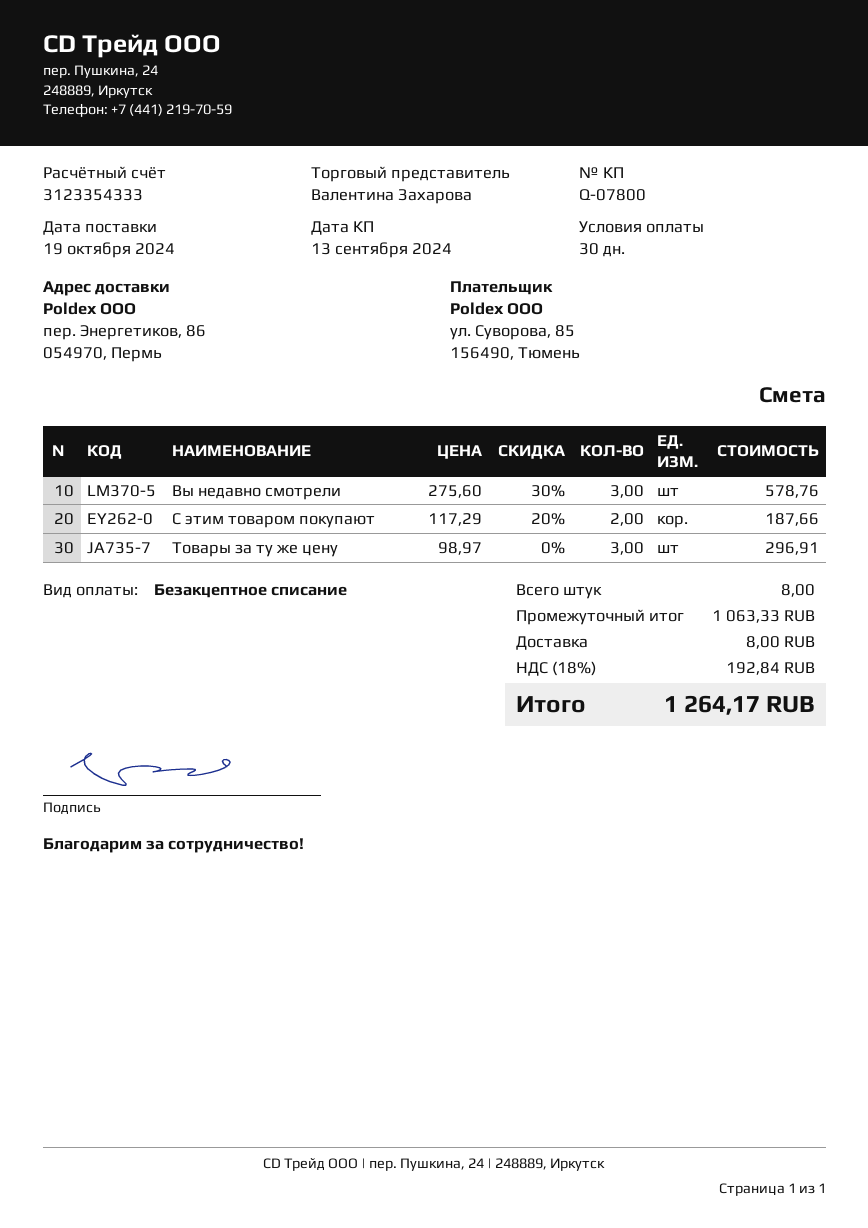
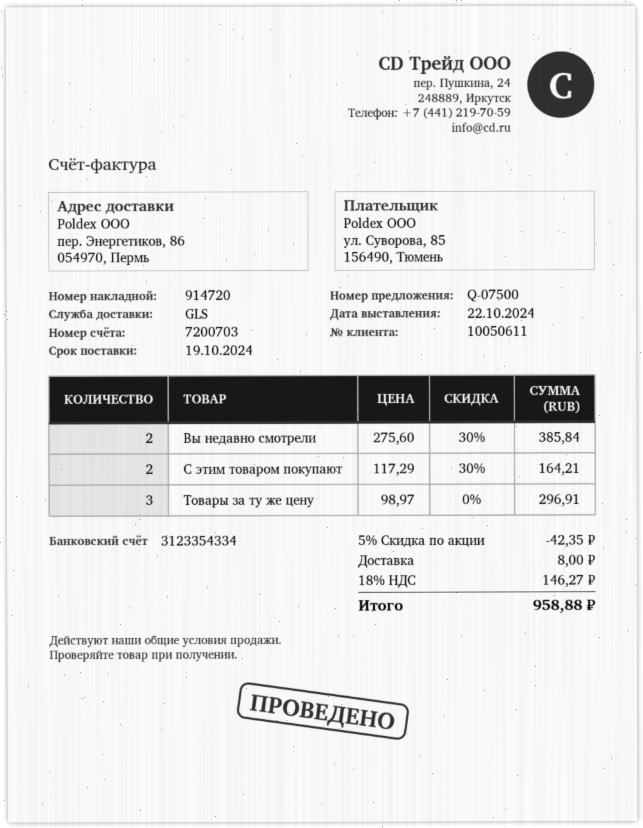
quote number: Q-07800 -> Q-07500
bank account: 3123354333 -> 3123354334
Вы недавно смотрели: 3 x 275.60 - 30% = 578.76 -> 2 x 275.60 - 30% = 385.84
С этим товаром покупают: 2 x 117.29 - 20% = 187.66 -> 2 x 117.29 - 30% = 164.21
discount: none -> 5% = 42.35
tax: 18% = 192.84 -> 18% = 146.27
total: 1264.17 -> 958.88

